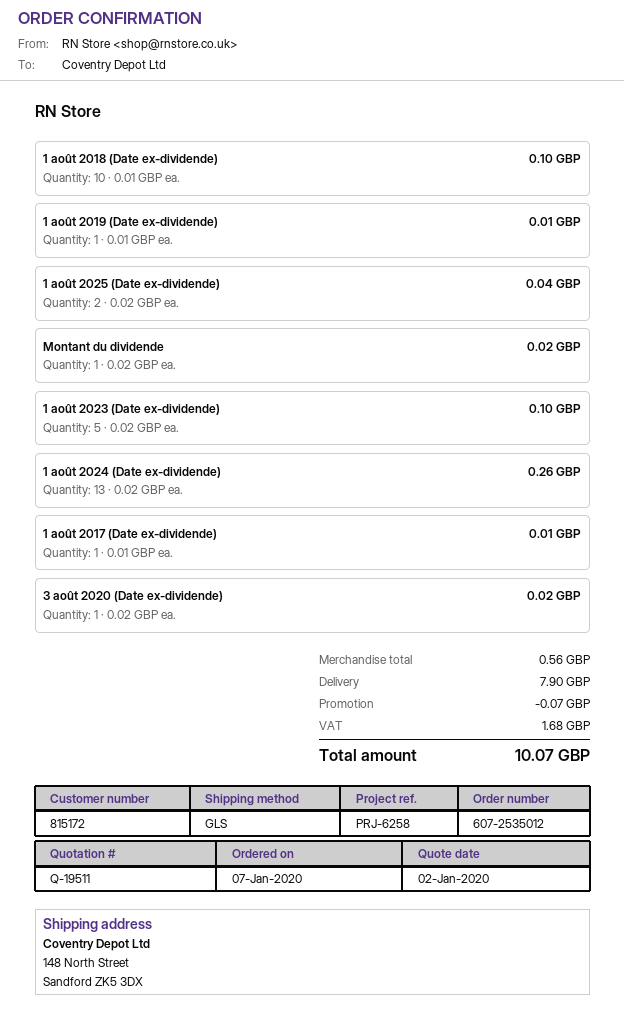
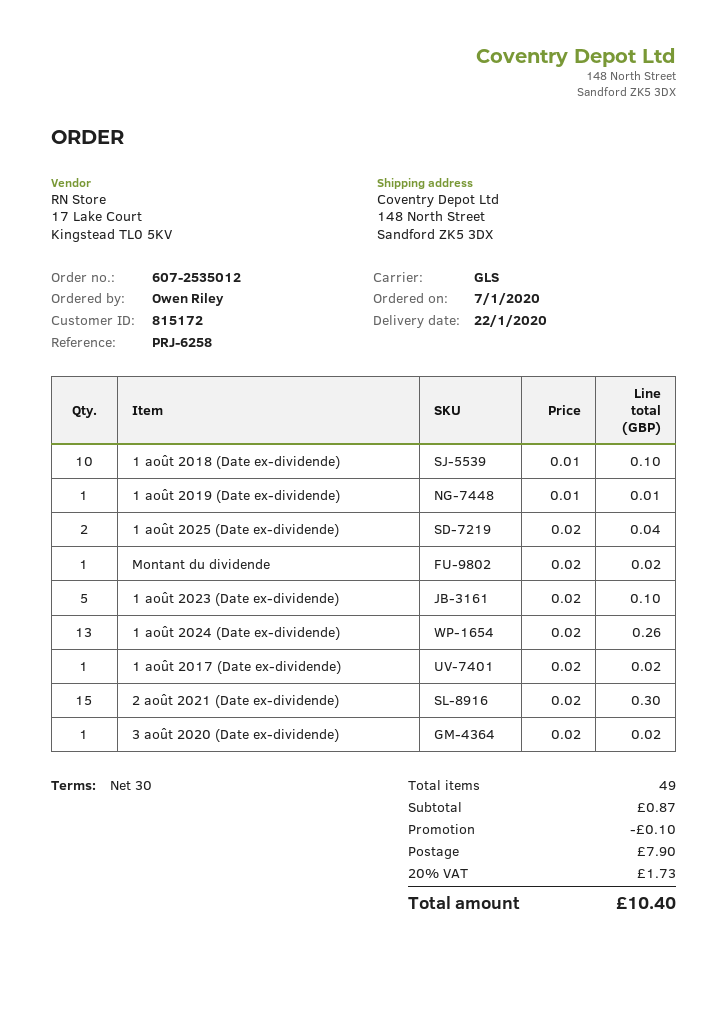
1 août 2017 (Date ex-dividende): 1 x 0.01 = 0.01 -> 1 x 0.02 = 0.02
2 août 2021 (Date ex-dividende): none -> 15 x 0.02 = 0.30
subtotal: 0.56 -> 0.87
discount: 0.07 -> 0.10
tax: 1.68 -> 1.73
total: 10.07 -> 10.40

